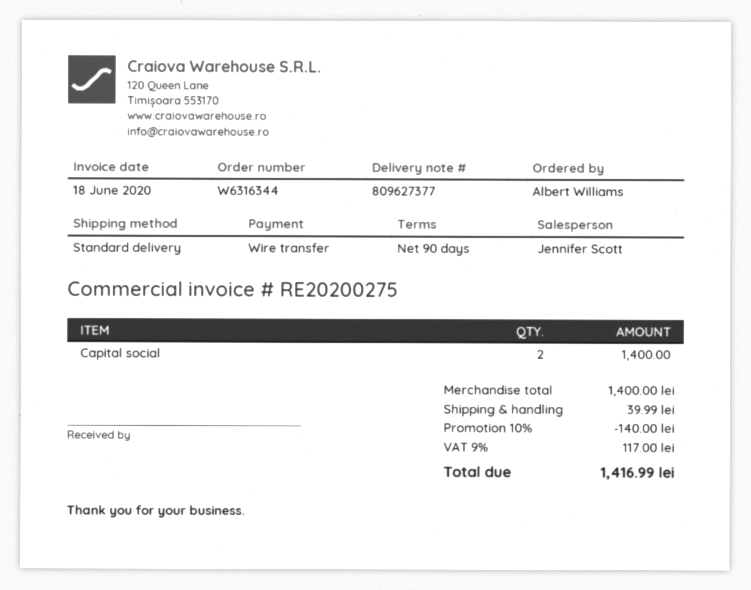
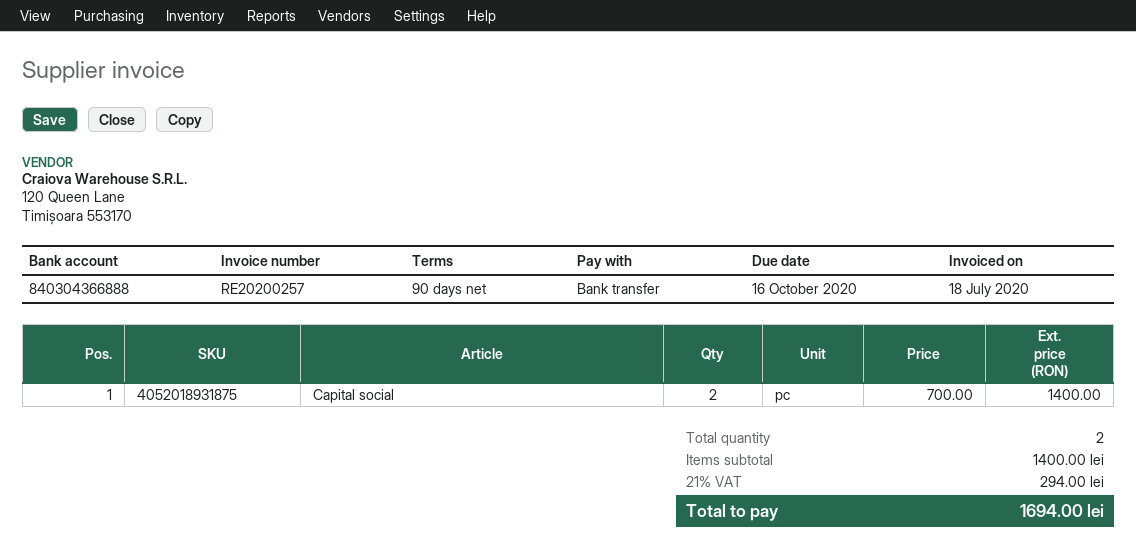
invoice number: RE20200275 -> RE20200257
invoice date: 2020-06-18 -> 2020-07-18
discount: 10% = 140.00 -> none
shipping: 39.99 -> none
tax: 9% = 117.00 -> 21% = 294.00
total: 1416.99 -> 1694.00

